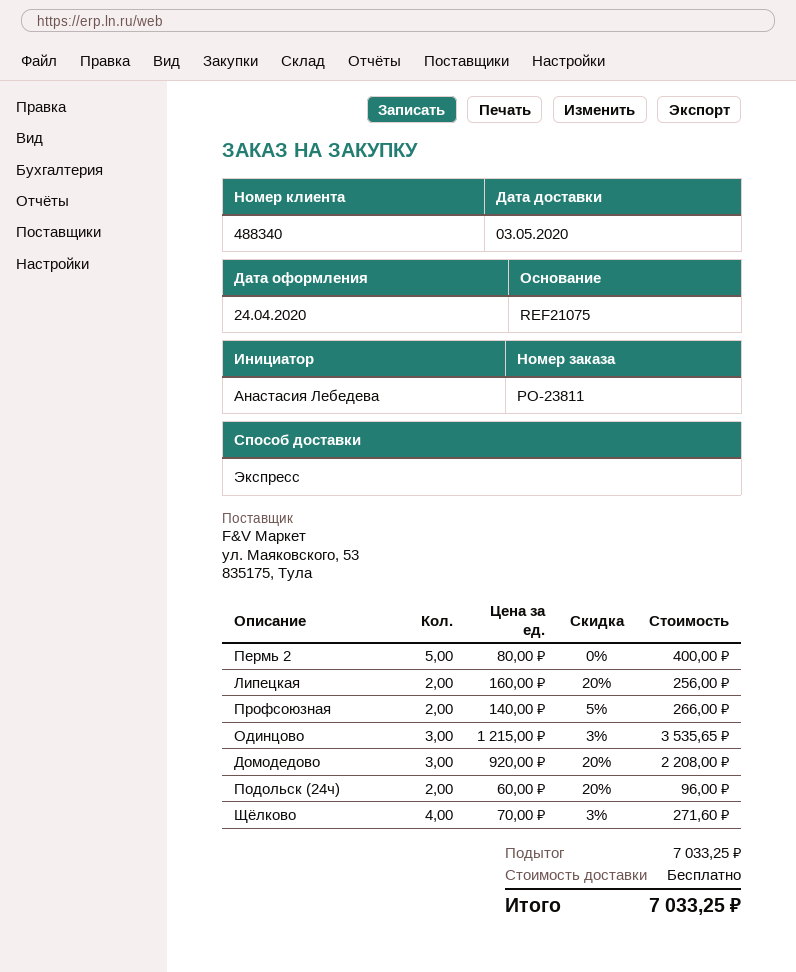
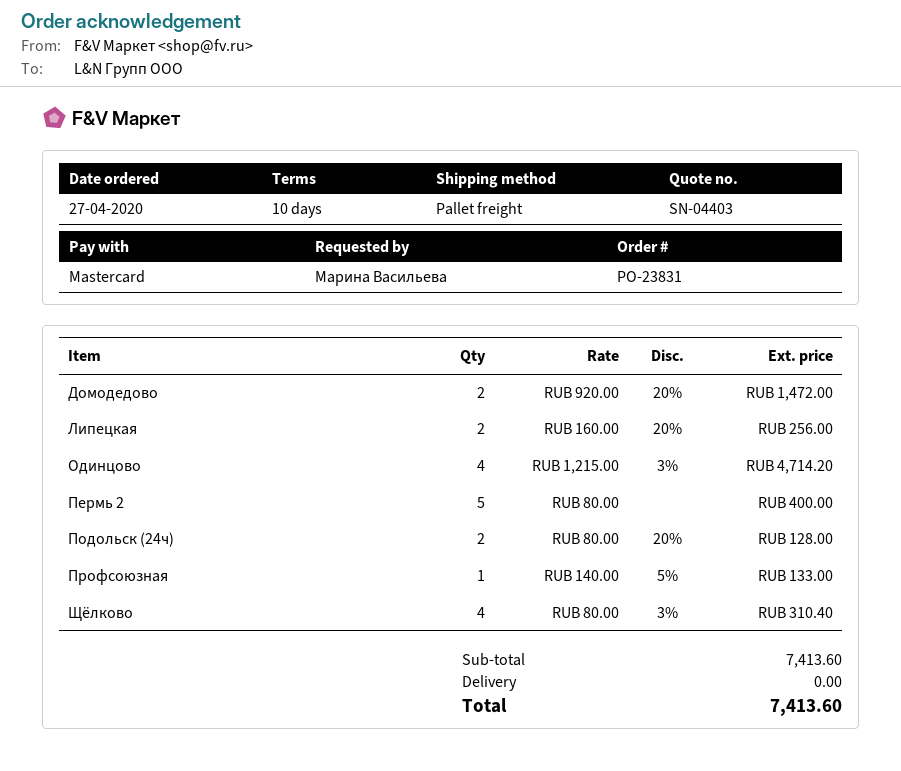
order number: PO-23811 -> PO-23831
order date: 2020-04-24 -> 2020-04-27
ordered by: Анастасия Лебедева -> Марина Васильева
shipping method: express -> pallet freight
Профсоюзная: 2 x 140.00 - 5% = 266.00 -> 1 x 140.00 - 5% = 133.00
Одинцово: 3 x 1215.00 - 3% = 3535.65 -> 4 x 1215.00 - 3% = 4714.20
Домодедово: 3 x 920.00 - 20% = 2208.00 -> 2 x 920.00 - 20% = 1472.00
Подольск (24ч): 2 x 60.00 - 20% = 96.00 -> 2 x 80.00 - 20% = 128.00
Щёлково: 4 x 70.00 - 3% = 271.60 -> 4 x 80.00 - 3% = 310.40
subtotal: 7033.25 -> 7413.60
total: 7033.25 -> 7413.60

